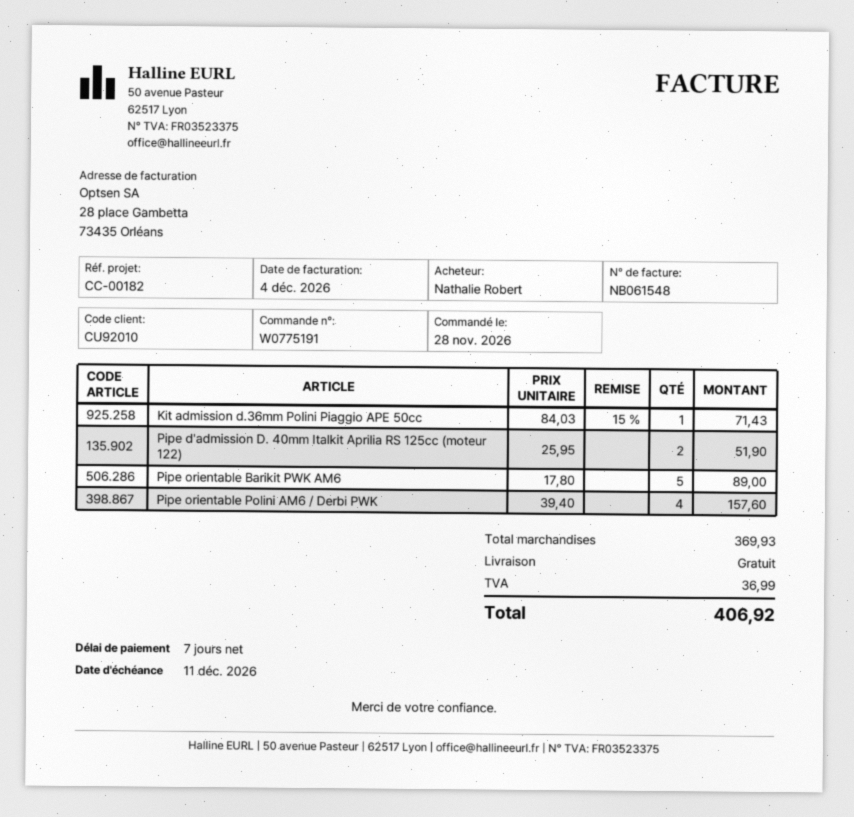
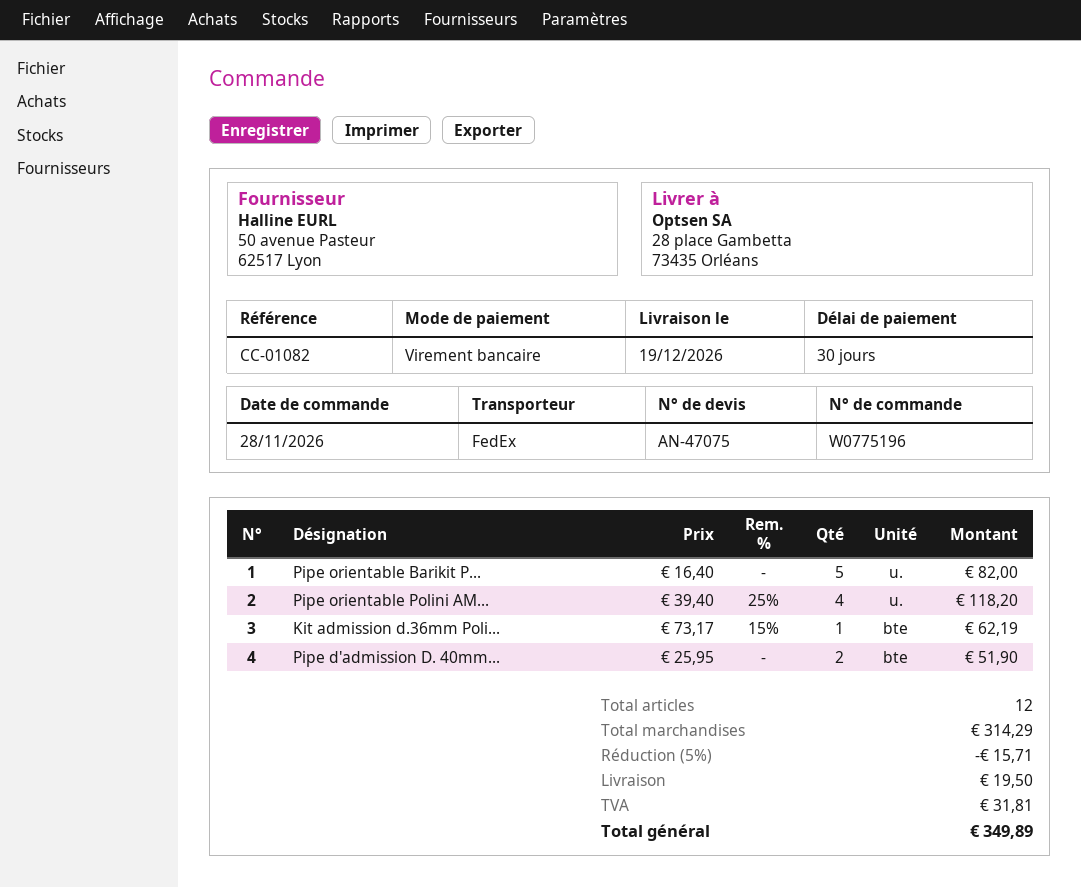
order number: W0775191 -> W0775196
payment terms: 7 days -> 30 days
reference: CC-00182 -> CC-01082
Kit admission d.36mm Polini Piaggio APE 50cc: 1 x 84.03 - 15% = 71.43 -> 1 x 73.17 - 15% = 62.19
Pipe orientable Barikit PWK AM6: 5 x 17.80 = 89.00 -> 5 x 16.40 = 82.00
Pipe orientable Polini AM6 / Derbi PWK: 4 x 39.40 = 157.60 -> 4 x 39.40 - 25% = 118.20
subtotal: 369.93 -> 314.29
discount: none -> 5% = 15.71
shipping: 0.00 -> 19.50
tax: 36.99 -> 31.81
total: 406.92 -> 349.89

